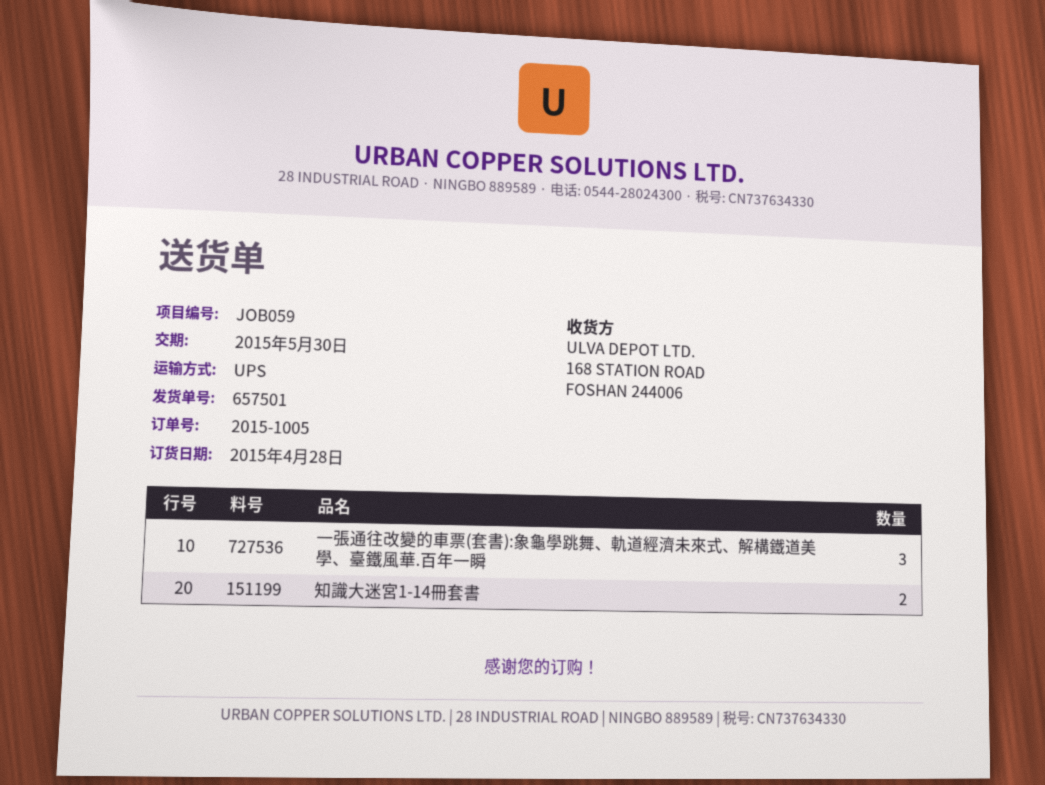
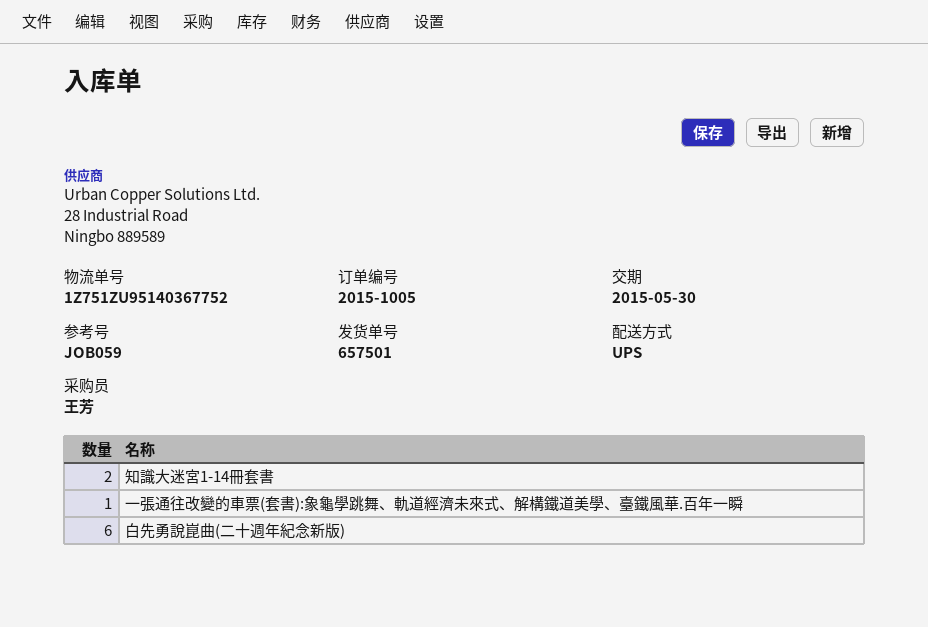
一張通往改變的車票(套書):象龜學跳舞、軌道經濟未來式、解構鐵道美學、臺鐵風華.百年一瞬: 3 -> 1
白先勇說崑曲(二十週年紀念新版): none -> 6

